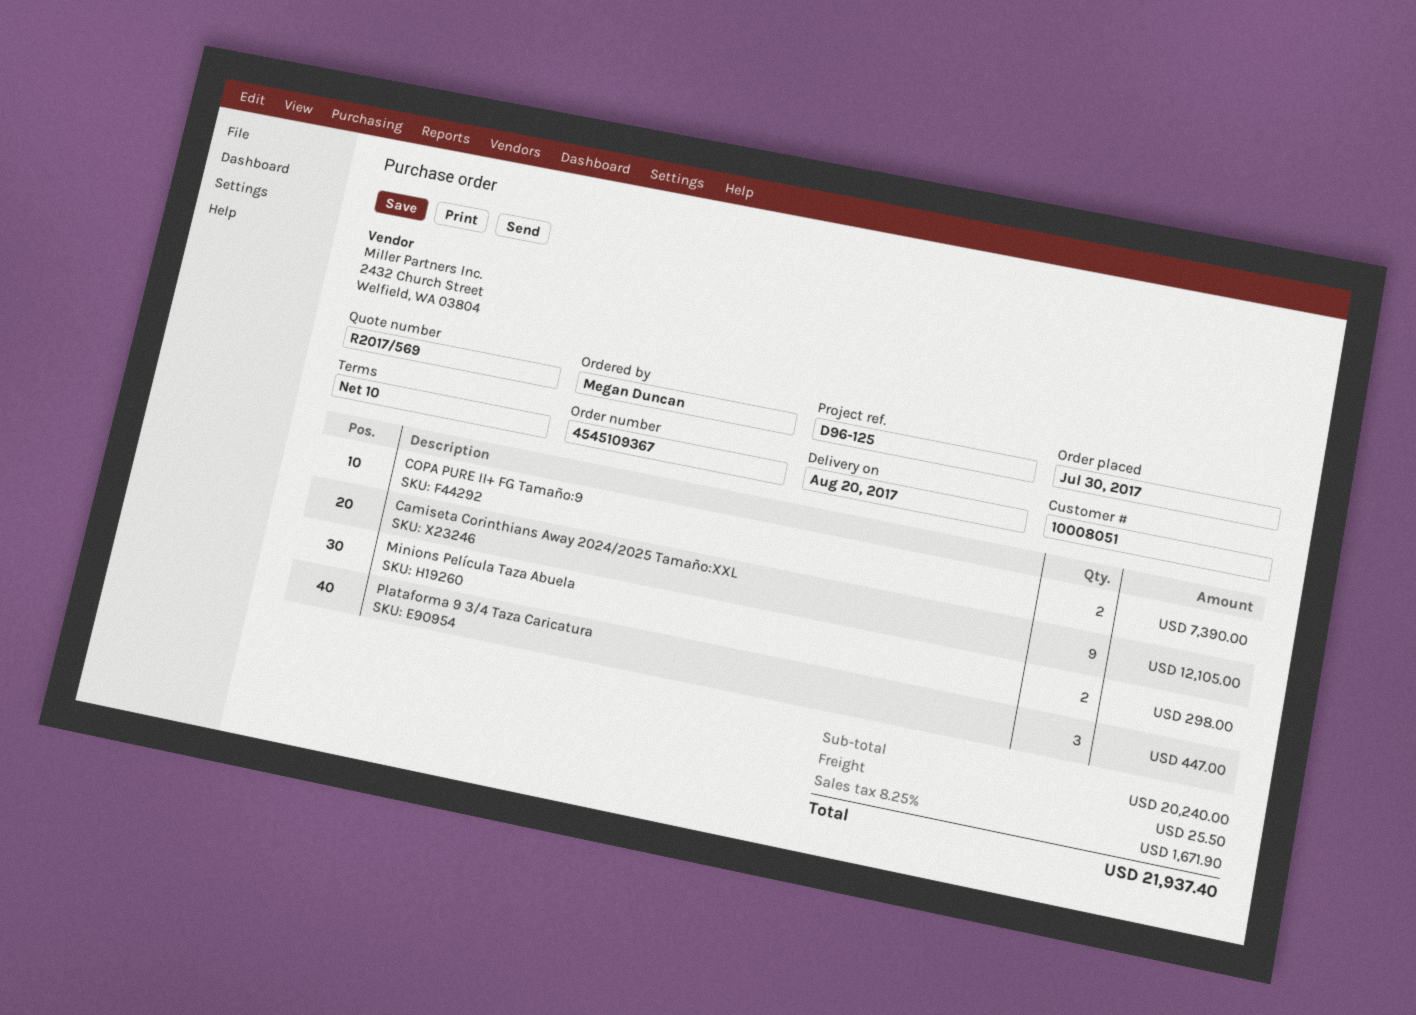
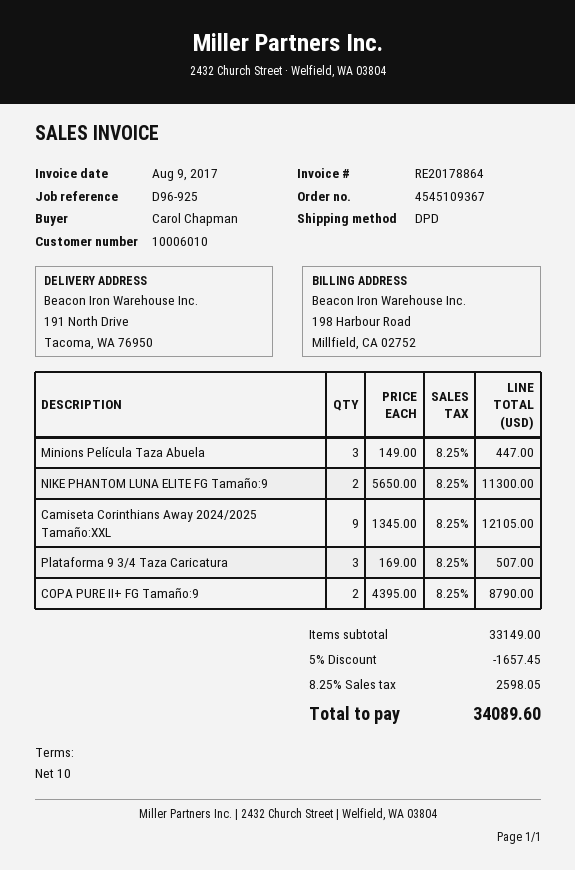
customer number: 10008051 -> 10006010
reference: D96-125 -> D96-925
ordered by: Megan Duncan -> Carol Chapman
COPA PURE II+ FG Tamaño:9: 2 for 7390.00 -> 2 for 8790.00
Minions Película Taza Abuela: 2 for 298.00 -> 3 for 447.00
Plataforma 9 3/4 Taza Caricatura: 3 for 447.00 -> 3 for 507.00
NIKE PHANTOM LUNA ELITE FG Tamaño:9: none -> 2 for 11300.00
subtotal: 20240.00 -> 33149.00
discount: none -> 5% = 1657.45
shipping: 25.50 -> none
tax: 8.25% = 1671.90 -> 8.25% = 2598.05
total: 21937.40 -> 34089.60

